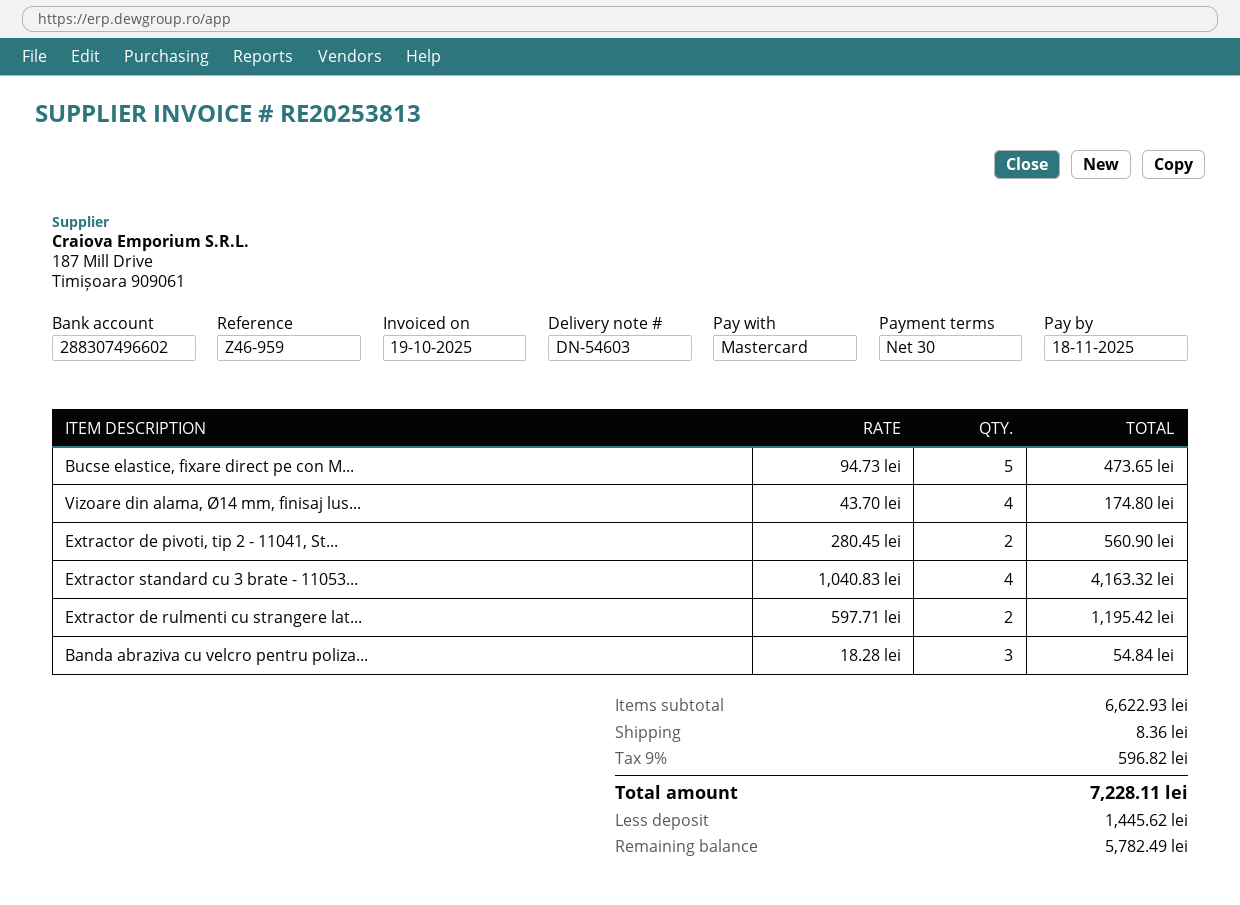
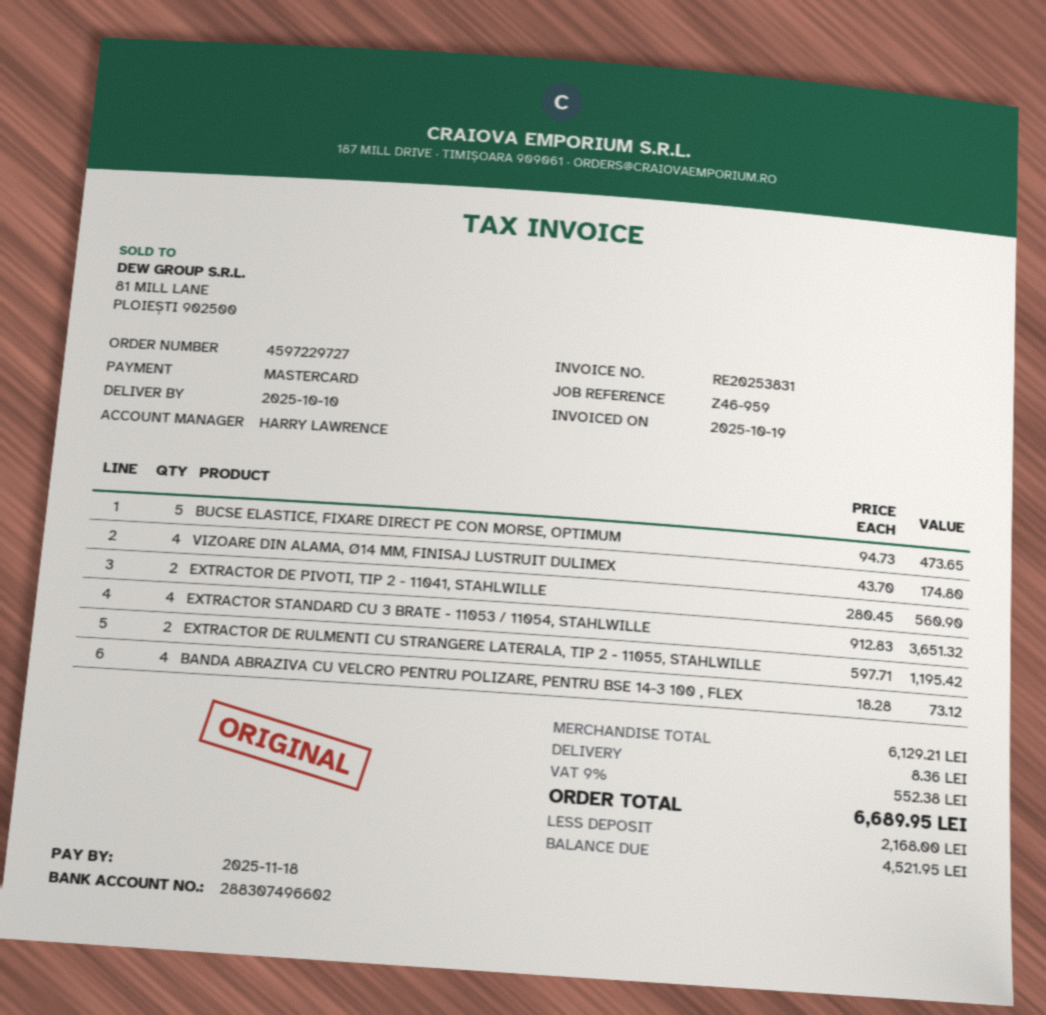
invoice number: RE20253813 -> RE20253831
Extractor standard cu 3 brate - 11053...: 4 x 1040.83 = 4163.32 -> 4 x 912.83 = 3651.32
Banda abraziva cu velcro pentru poliza...: 3 x 18.28 = 54.84 -> 4 x 18.28 = 73.12
subtotal: 6622.93 -> 6129.21
tax: 9% = 596.82 -> 9% = 552.38
total: 7228.11 -> 6689.95
deposit: 1445.62 -> 2168.00
balance: 5782.49 -> 4521.95

